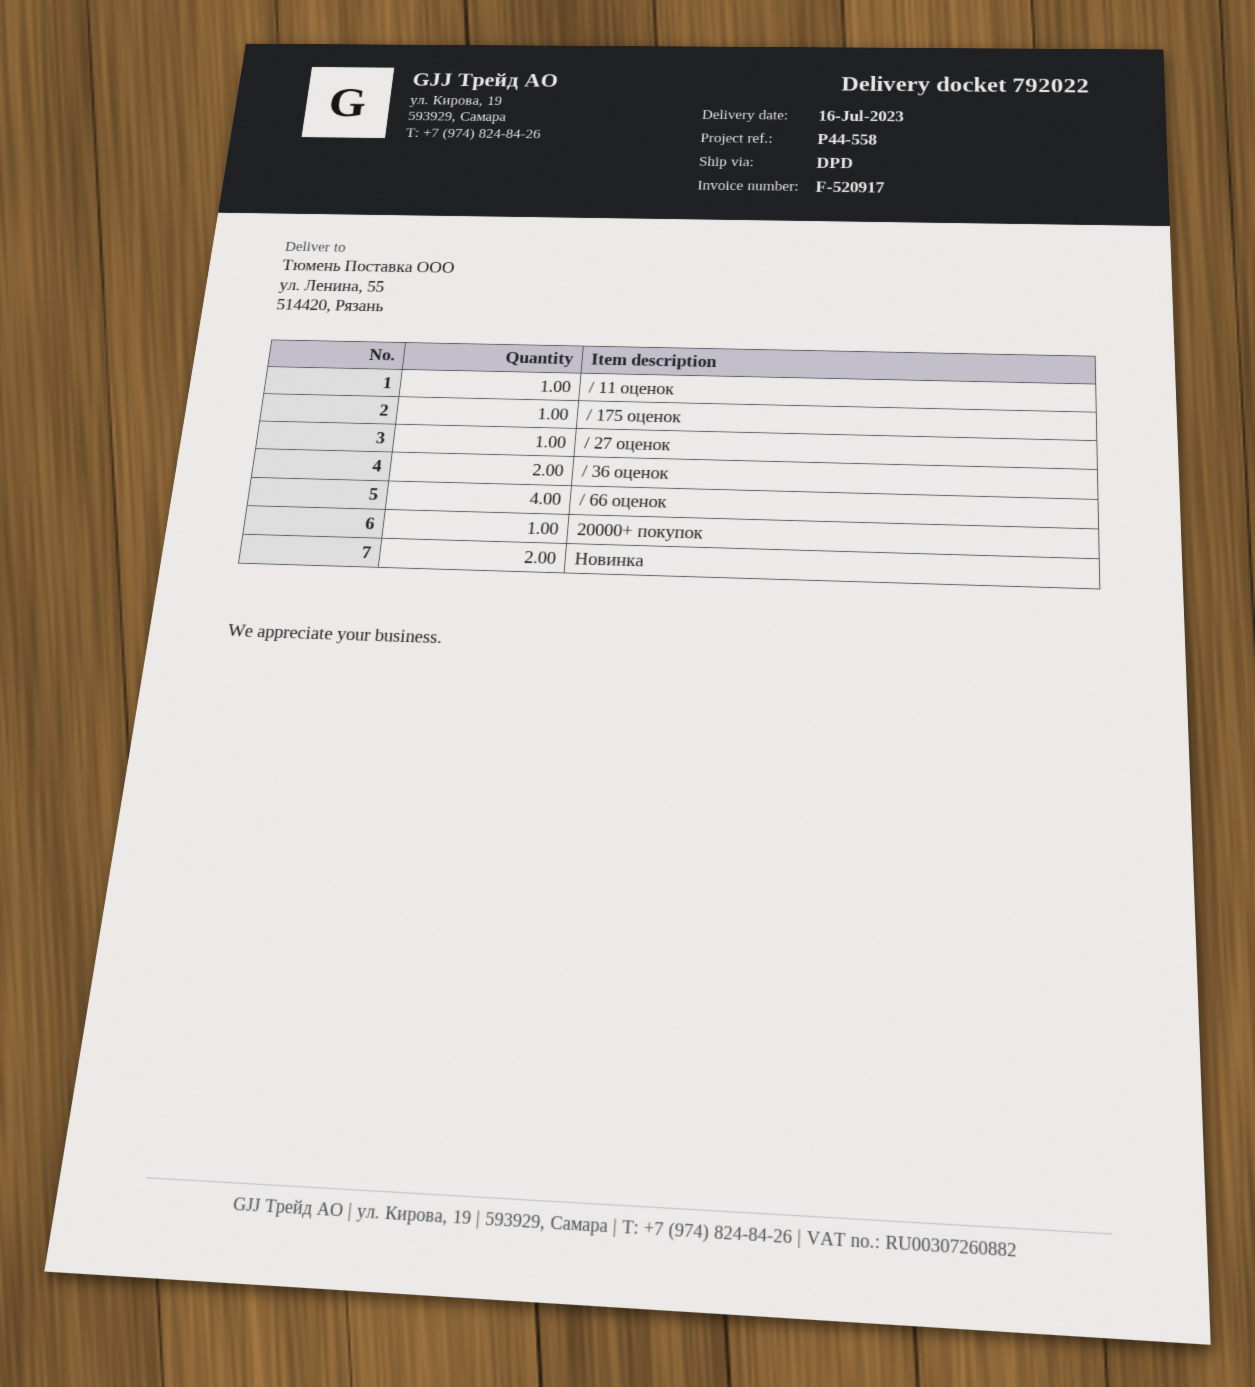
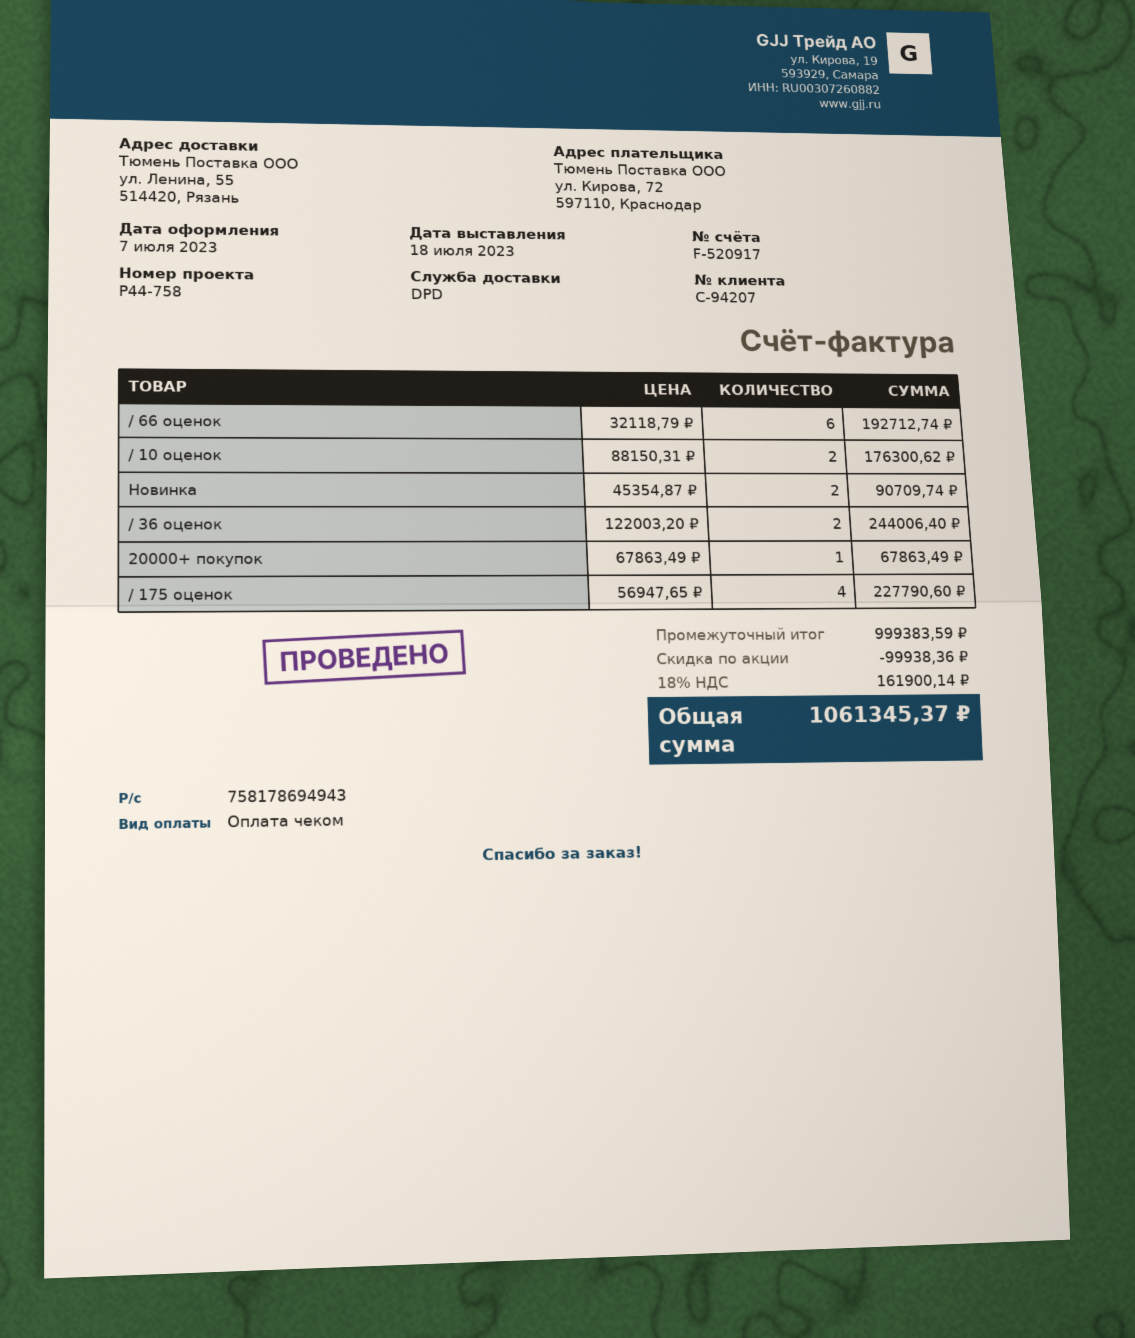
reference: P44-558 -> P44-758
/ 11 оценок: 1 -> none
/ 175 оценок: 1 -> 4
/ 27 оценок: 1 -> none
/ 66 оценок: 4 -> 6
/ 10 оценок: none -> 2

